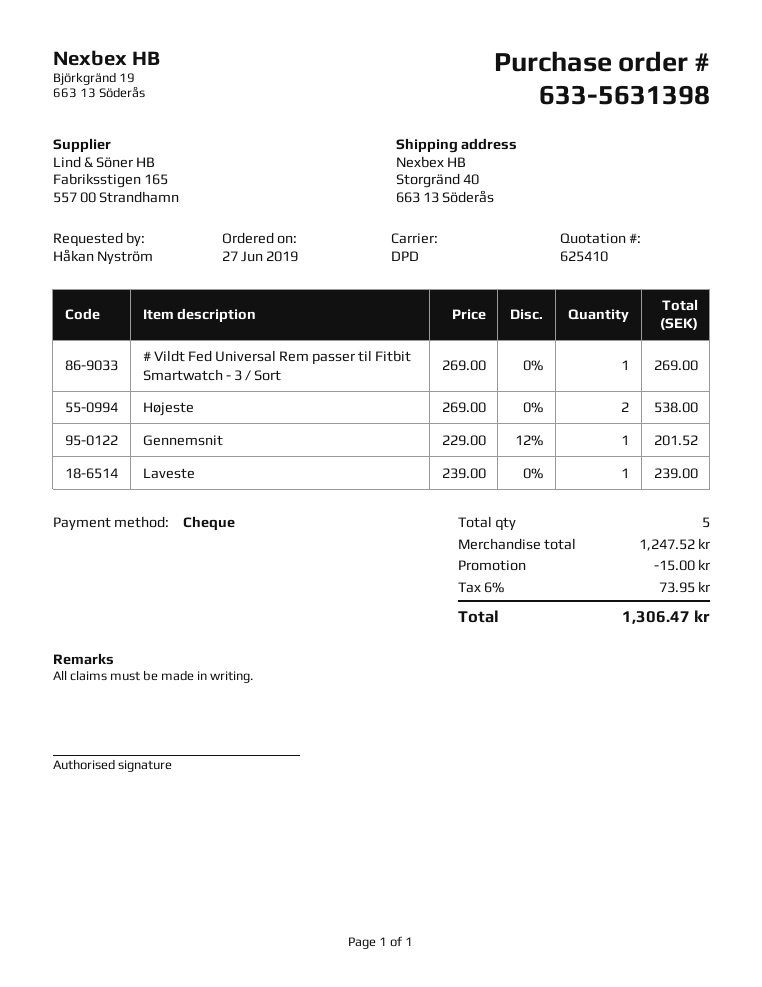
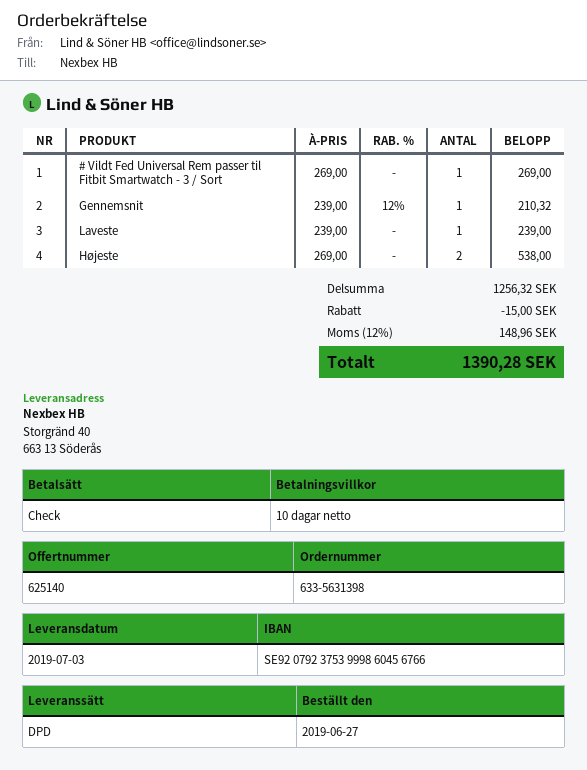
quote number: 625410 -> 625140
Gennemsnit: 1 x 229.00 - 12% = 201.52 -> 1 x 239.00 - 12% = 210.32
subtotal: 1247.52 -> 1256.32
tax: 6% = 73.95 -> 12% = 148.96
total: 1306.47 -> 1390.28

